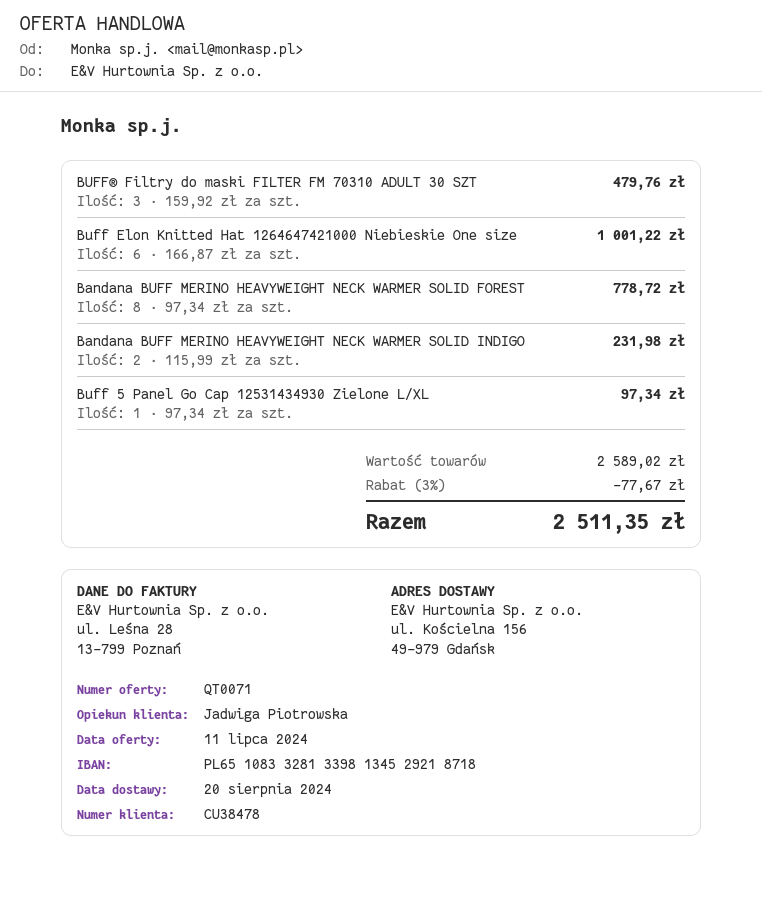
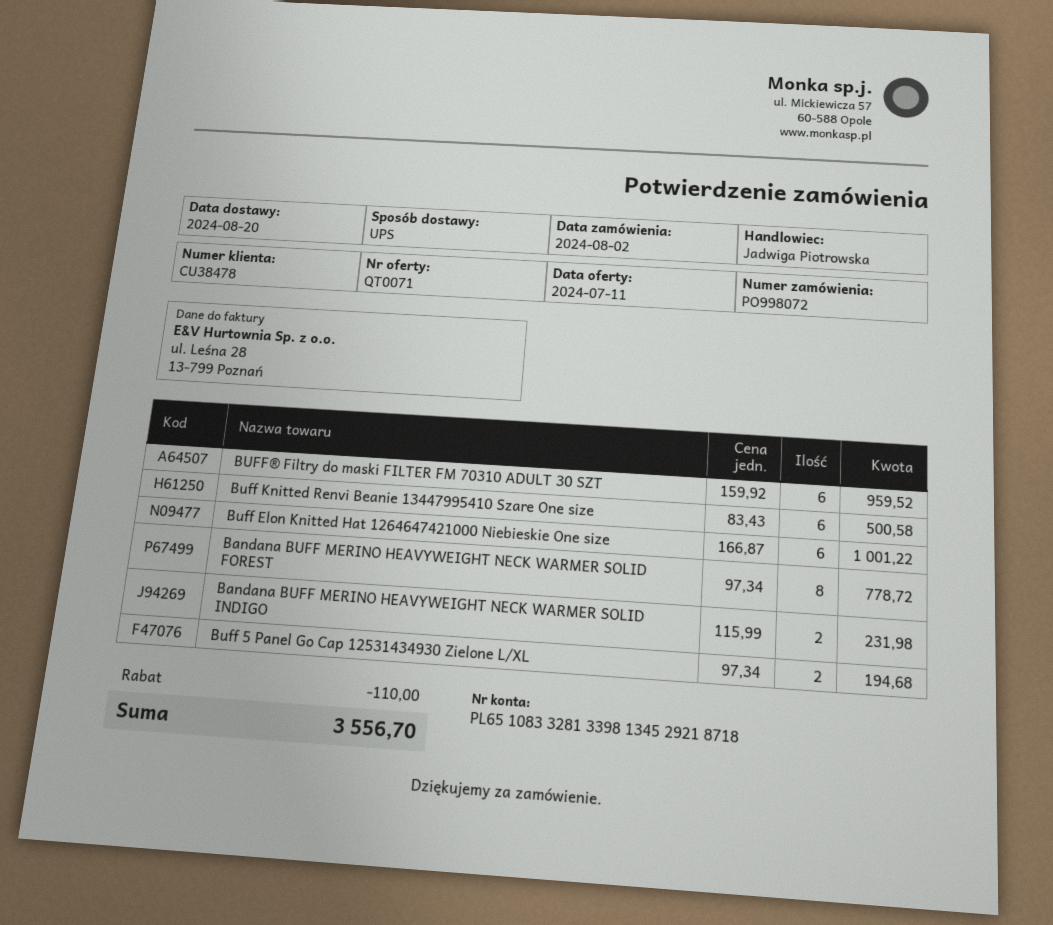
BUFF® Filtry do maski FILTER FM 70310 ADULT 30 SZT: 3 x 159.92 = 479.76 -> 6 x 159.92 = 959.52
Buff 5 Panel Go Cap 12531434930 Zielone L/XL: 1 x 97.34 = 97.34 -> 2 x 97.34 = 194.68
Buff Knitted Renvi Beanie 13447995410 Szare One size: none -> 6 x 83.43 = 500.58
discount: 77.67 -> 110.00
total: 2511.35 -> 3556.70

